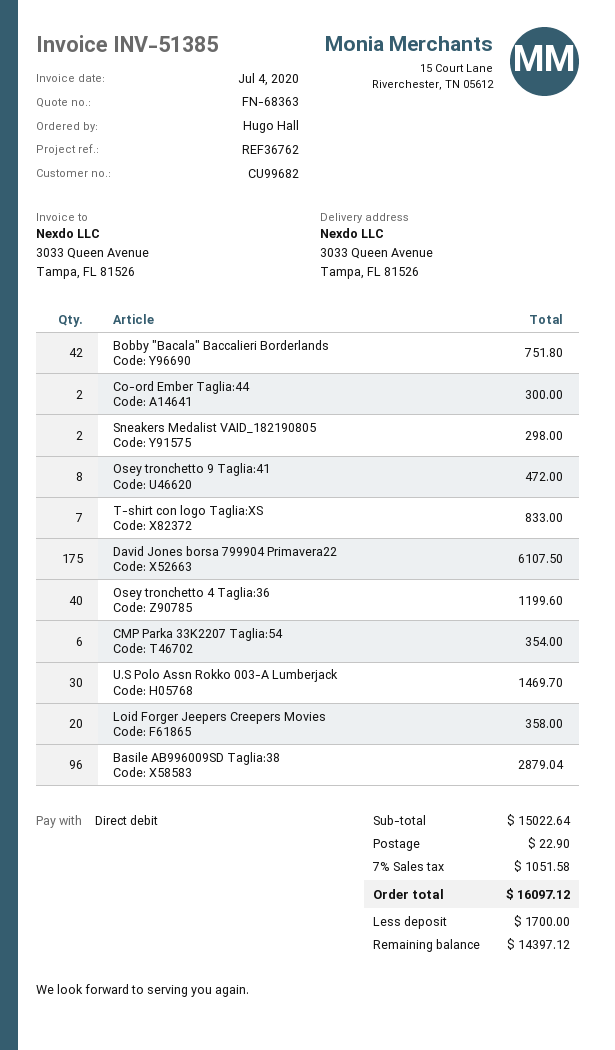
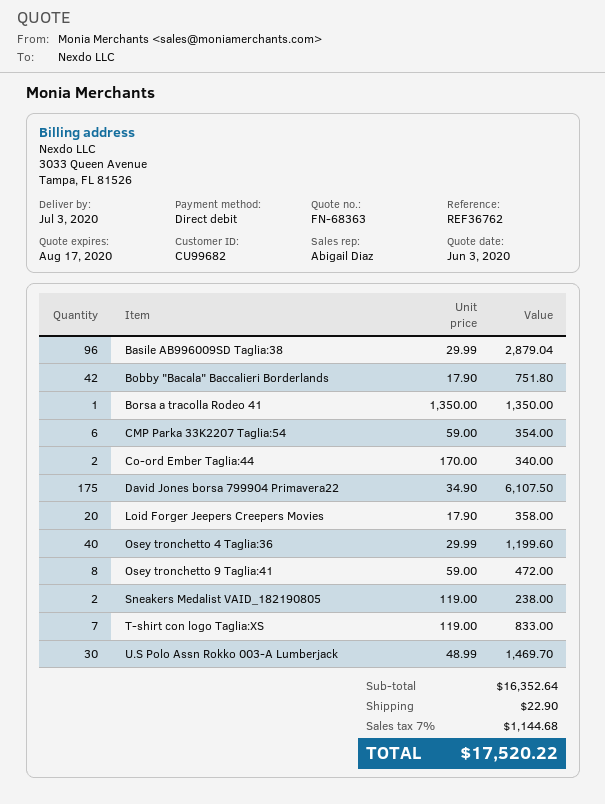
Co-ord Ember Taglia:44: 2 for 300.00 -> 2 for 340.00
Sneakers Medalist VAID_182190805: 2 for 298.00 -> 2 for 238.00
Borsa a tracolla Rodeo 41: none -> 1 for 1350.00
subtotal: 15022.64 -> 16352.64
tax: 7% = 1051.58 -> 7% = 1144.68
total: 16097.12 -> 17520.22

